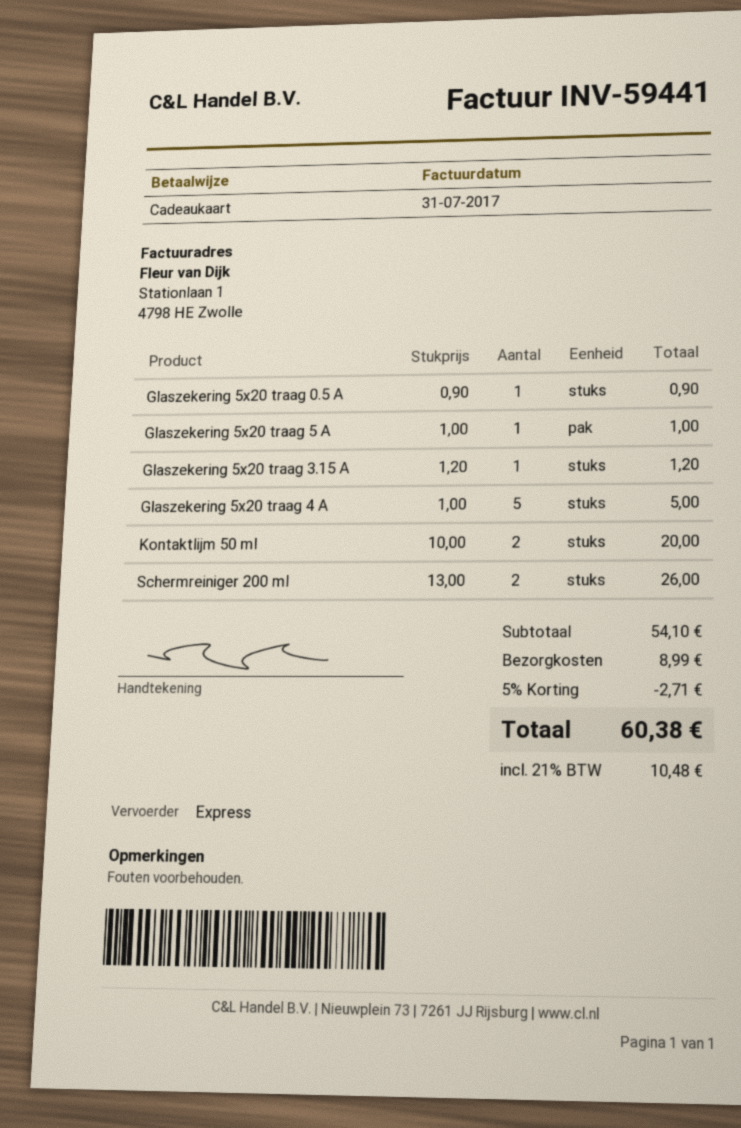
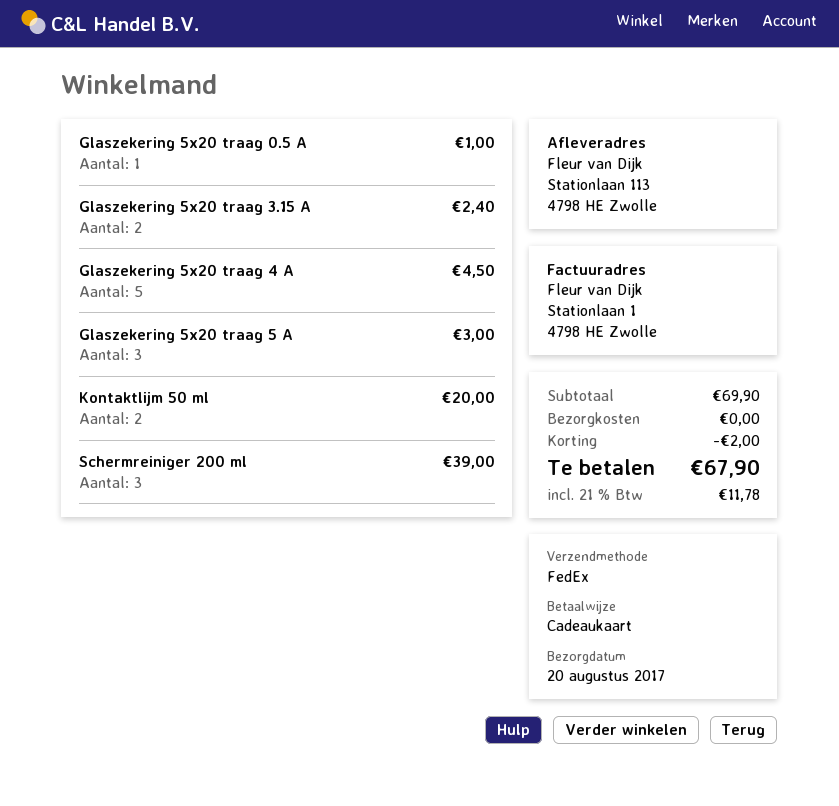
shipping method: express -> FedEx
Glaszekering 5x20 traag 0.5 A: 1 for 0.90 -> 1 for 1.00
Glaszekering 5x20 traag 5 A: 1 for 1.00 -> 3 for 3.00
Glaszekering 5x20 traag 3.15 A: 1 for 1.20 -> 2 for 2.40
Glaszekering 5x20 traag 4 A: 5 for 5.00 -> 5 for 4.50
Schermreiniger 200 ml: 2 for 26.00 -> 3 for 39.00
subtotal: 54.10 -> 69.90
discount: 2.71 -> 2.00
shipping: 8.99 -> 0.00
tax: 21% = 10.48 -> 21% = 11.78
total: 60.38 -> 67.90

